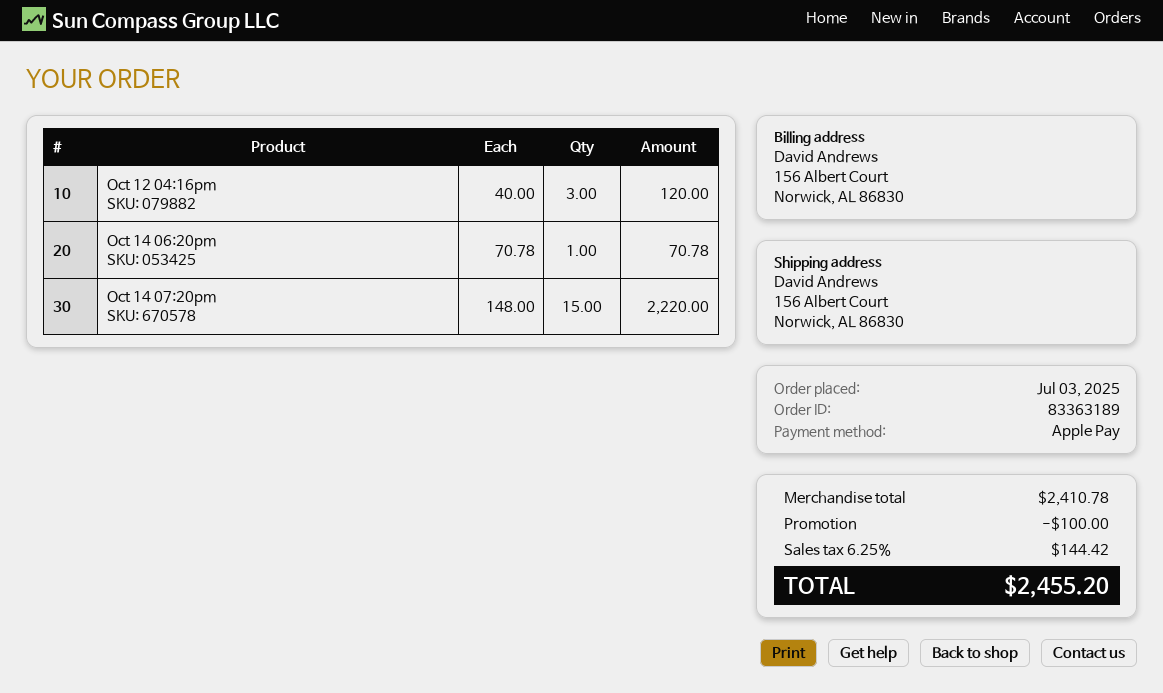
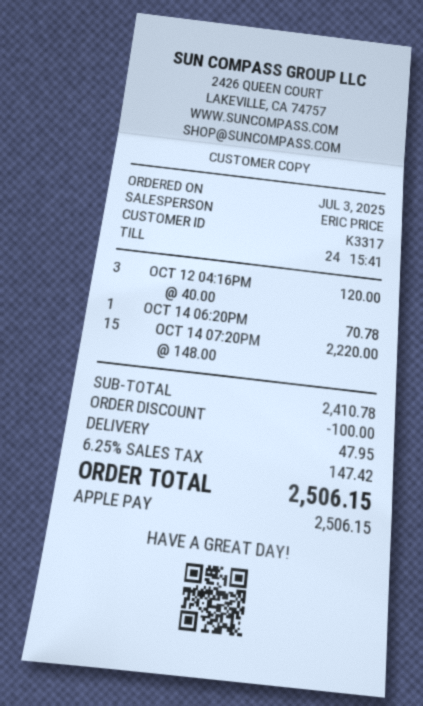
shipping: none -> 47.95
tax: 6.25% = 144.42 -> 6.25% = 147.42
total: 2455.20 -> 2506.15

